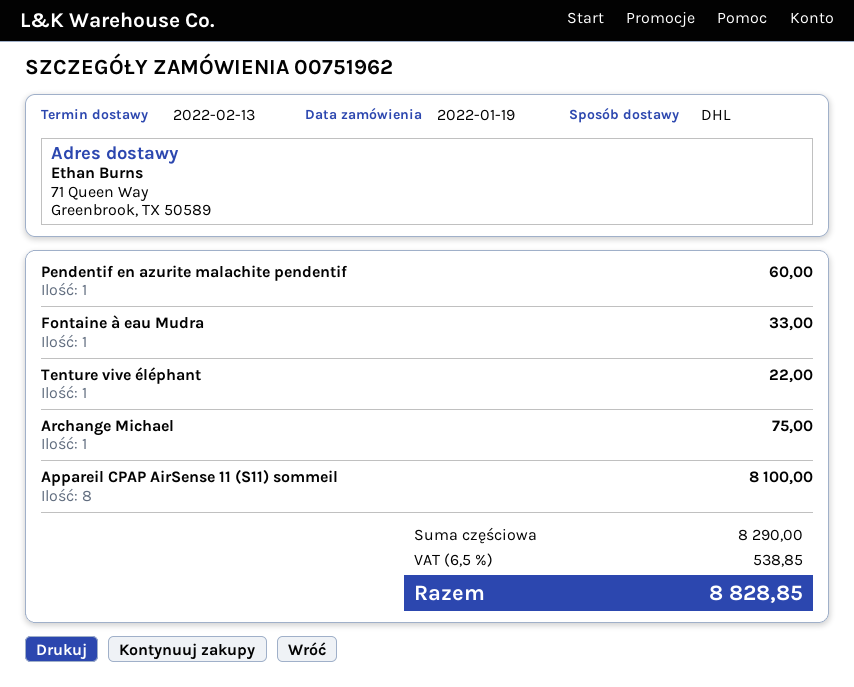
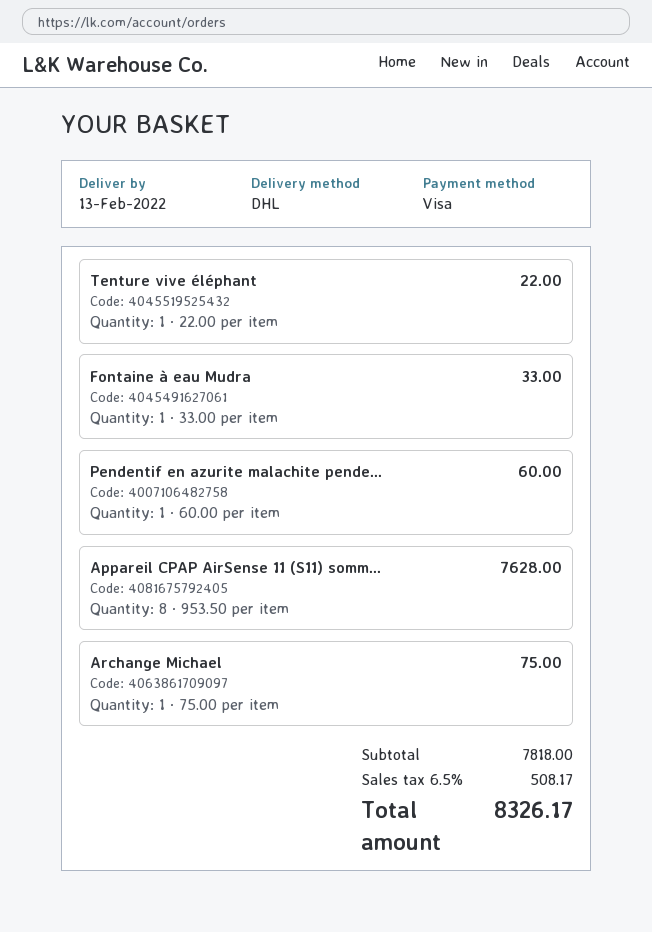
Appareil CPAP AirSense 11 (S11) sommeil: 8 for 8100.00 -> 8 for 7628.00
subtotal: 8290.00 -> 7818.00
tax: 6.5% = 538.85 -> 6.5% = 508.17
total: 8828.85 -> 8326.17

